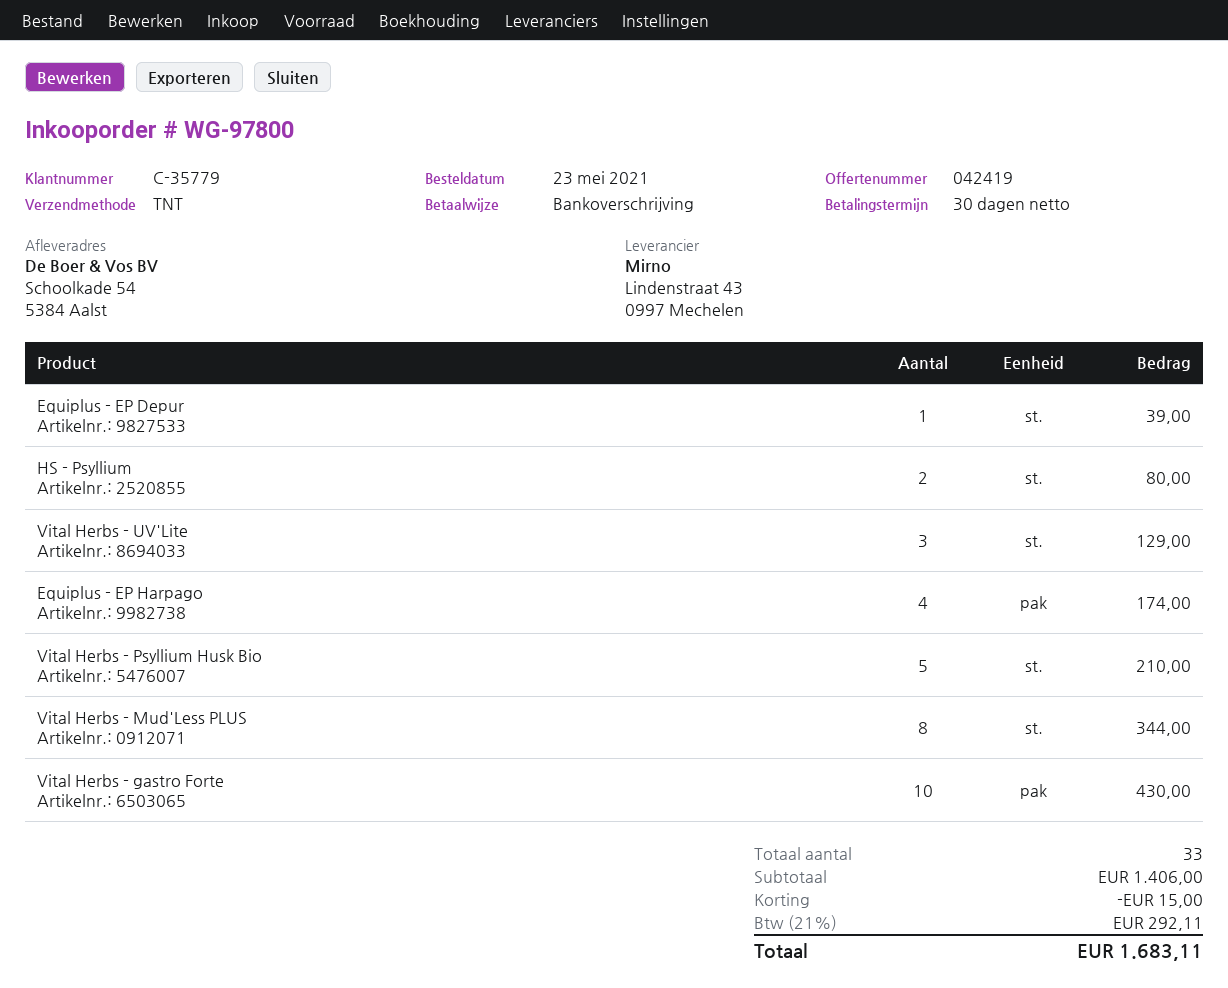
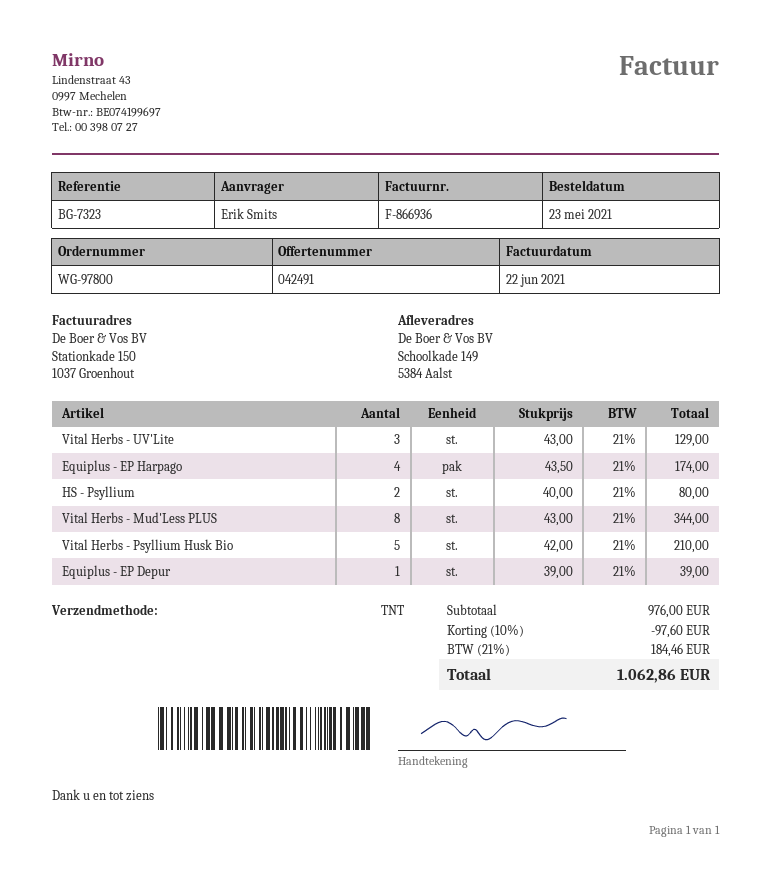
quote number: 042419 -> 042491
ship to: Schoolkade 54, 5384 Aalst -> Schoolkade 149, 5384 Aalst
Vital Herbs - gastro Forte: 10 for 430.00 -> none
subtotal: 1406.00 -> 976.00
discount: 15.00 -> 97.60
tax: 21% = 292.11 -> 21% = 184.46
total: 1683.11 -> 1062.86

